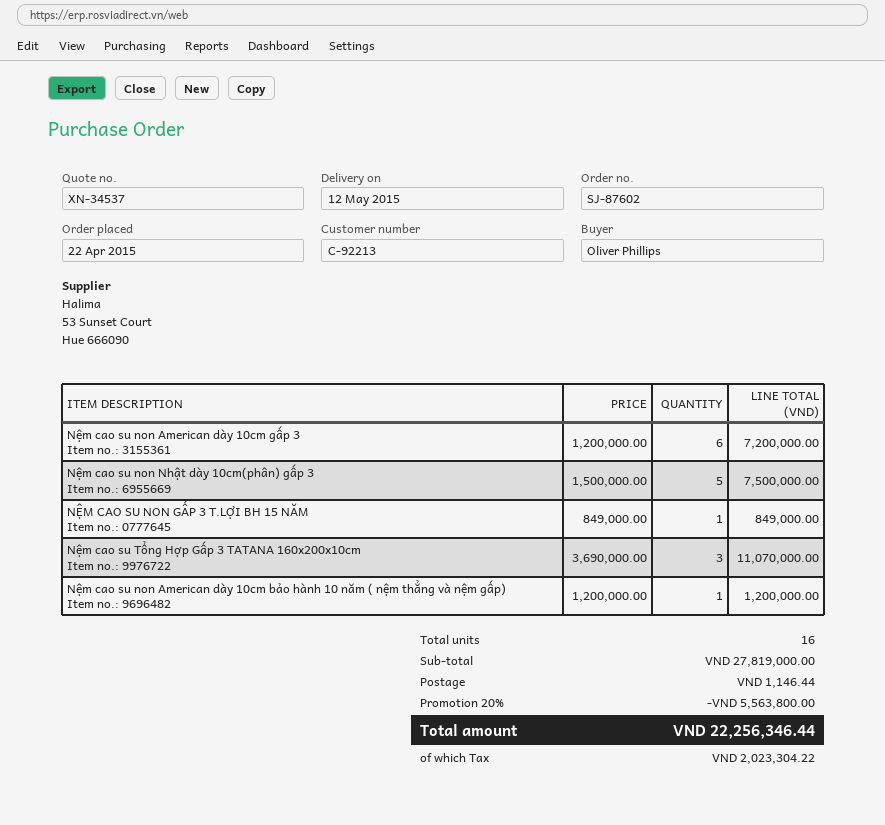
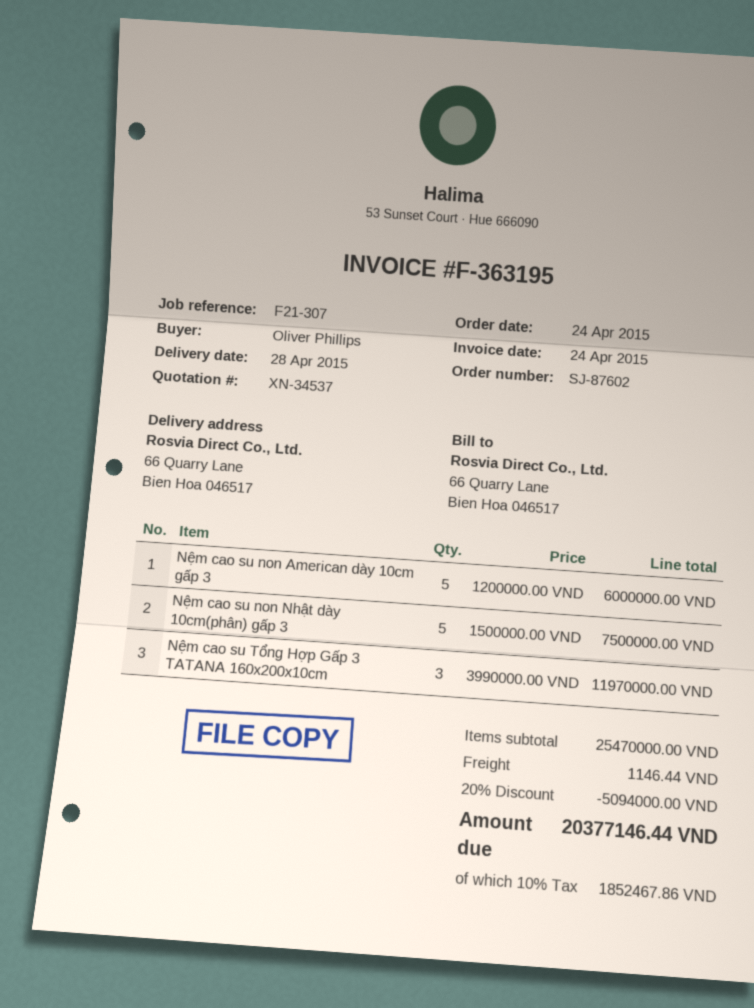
order date: 2015-04-22 -> 2015-04-24
delivery date: 2015-05-12 -> 2015-04-28
Nệm cao su non American dày 10cm gấp 3: 6 x 1200000.00 = 7200000.00 -> 5 x 1200000.00 = 6000000.00
NỆM CAO SU NON GẤP 3 T.LỢI BH 15 NĂM: 1 x 849000.00 = 849000.00 -> none
Nệm cao su Tổng Hợp Gấp 3 TATANA 160x200x10cm: 3 x 3690000.00 = 11070000.00 -> 3 x 3990000.00 = 11970000.00
Nệm cao su non American dày 10cm bảo hành 10 năm ( nệm thẳng và nệm gấp): 1 x 1200000.00 = 1200000.00 -> none
subtotal: 27819000.00 -> 25470000.00
discount: 20% = 5563800.00 -> 20% = 5094000.00
tax: 2023304.22 -> 1852467.86
total: 22256346.44 -> 20377146.44

